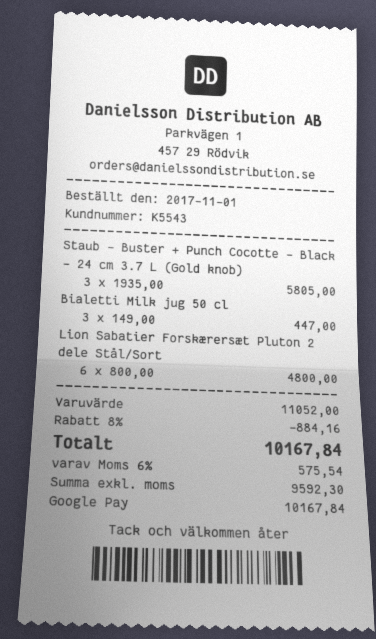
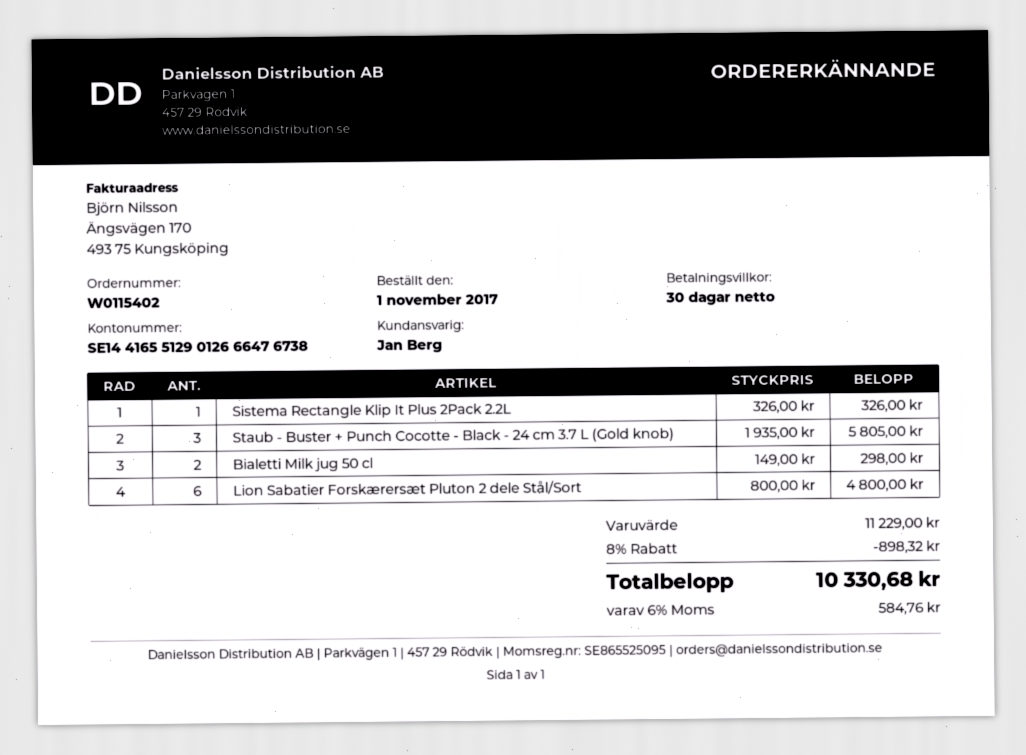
Bialetti Milk jug 50 cl: 3 x 149.00 = 447.00 -> 2 x 149.00 = 298.00
Sistema Rectangle Klip It Plus 2Pack 2.2L: none -> 1 x 326.00 = 326.00
subtotal: 11052.00 -> 11229.00
discount: 8% = 884.16 -> 8% = 898.32
tax: 6% = 575.54 -> 6% = 584.76
total: 10167.84 -> 10330.68

